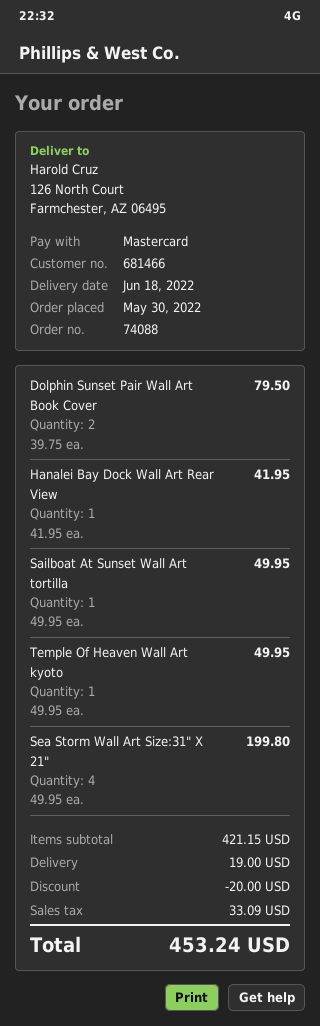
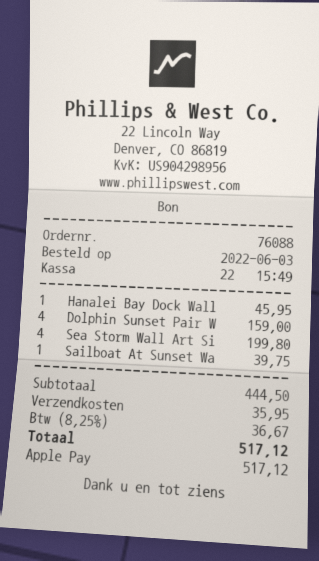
order number: 74088 -> 76088
order date: 2022-05-30 -> 2022-06-03
payment method: Mastercard -> Apple Pay
Dolphin Sunset Pair Wall Art Book Cover: 2 for 79.50 -> 4 for 159.00
Hanalei Bay Dock Wall Art Rear View: 1 for 41.95 -> 1 for 45.95
Sailboat At Sunset Wall Art tortilla: 1 for 49.95 -> 1 for 39.75
Temple Of Heaven Wall Art kyoto: 1 for 49.95 -> none
subtotal: 421.15 -> 444.50
discount: 20.00 -> none
shipping: 19.00 -> 35.95
tax: 33.09 -> 36.67
total: 453.24 -> 517.12

